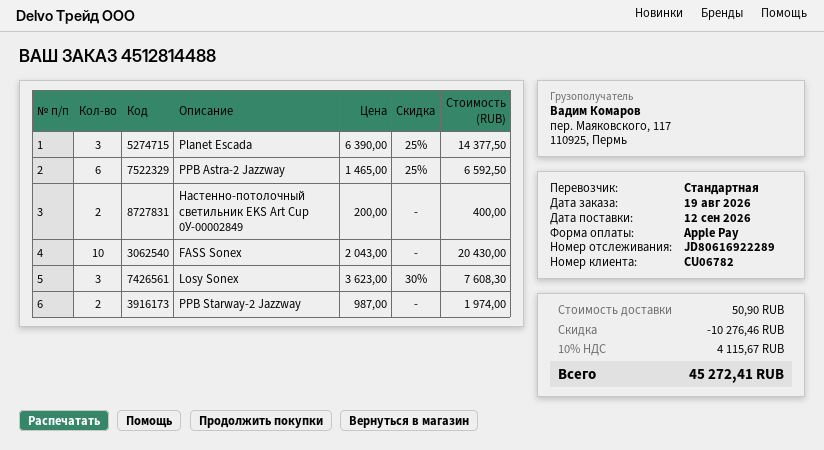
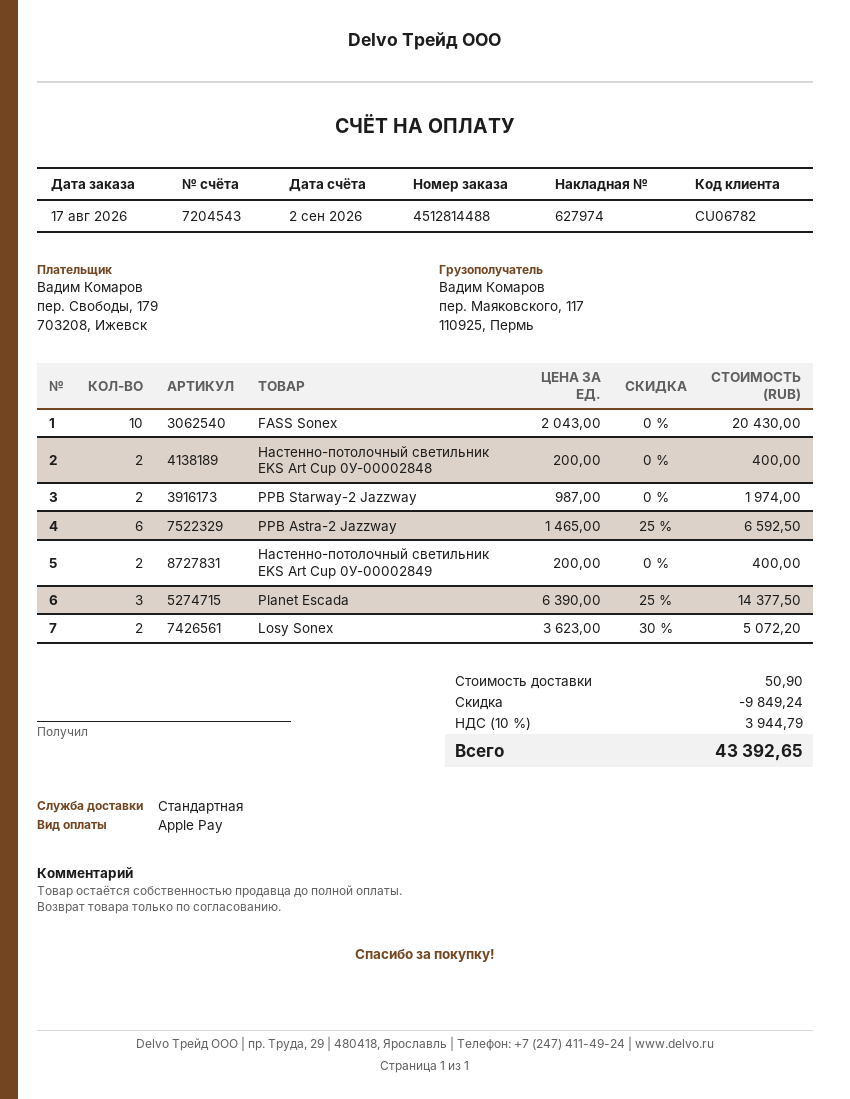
order date: 2026-08-19 -> 2026-08-17
Losy Sonex: 3 x 3623.00 - 30% = 7608.30 -> 2 x 3623.00 - 30% = 5072.20
Настенно-потолочный светильник EKS Art Cup 0У-00002848: none -> 2 x 200.00 = 400.00
discount: 10276.46 -> 9849.24
tax: 10% = 4115.67 -> 10% = 3944.79
total: 45272.41 -> 43392.65

